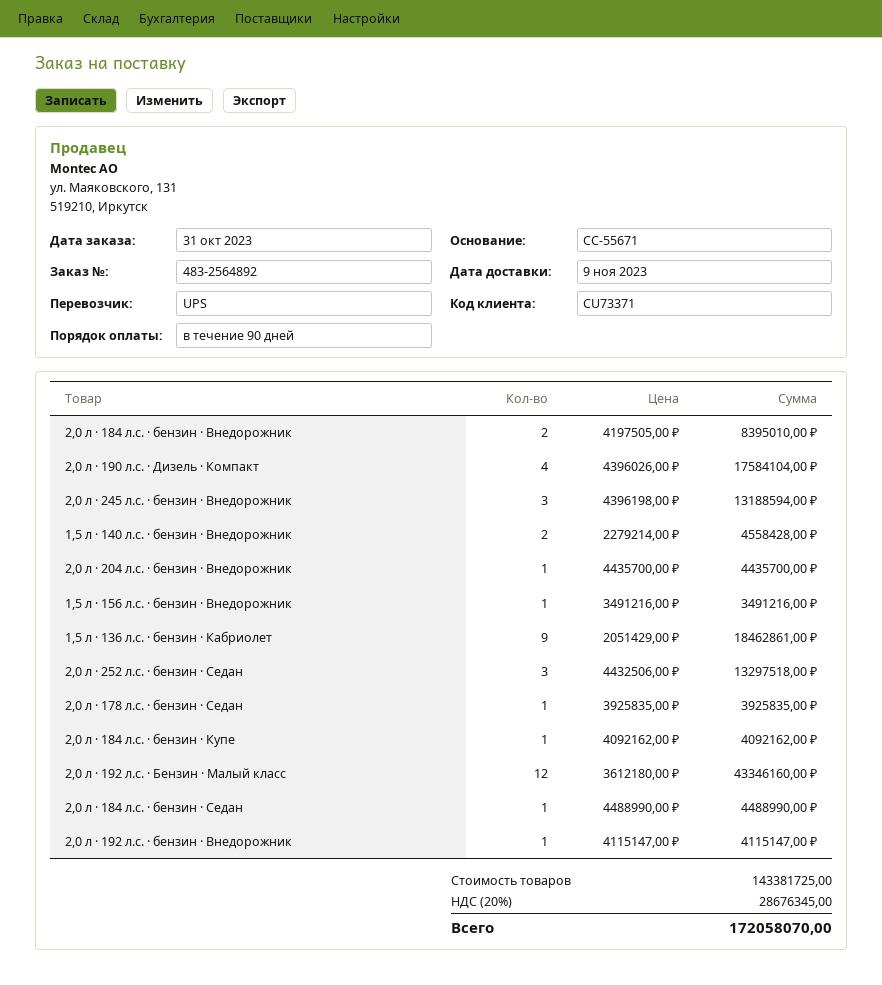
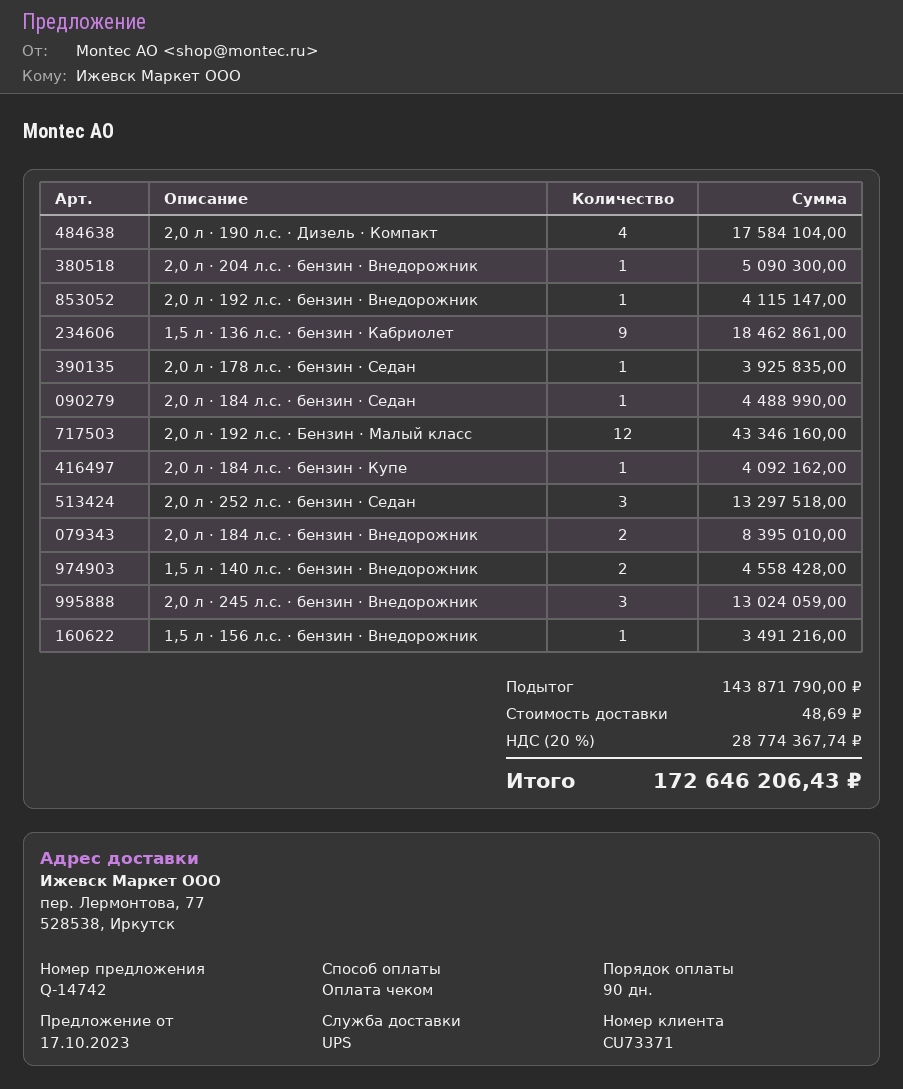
2,0 л · 245 л.с. · бензин · Внедорожник: 3 for 13188594.00 -> 3 for 13024059.00
2,0 л · 204 л.с. · бензин · Внедорожник: 1 for 4435700.00 -> 1 for 5090300.00
subtotal: 143381725.00 -> 143871790.00
shipping: none -> 48.69
tax: 20% = 28676345.00 -> 20% = 28774367.74
total: 172058070.00 -> 172646206.43

